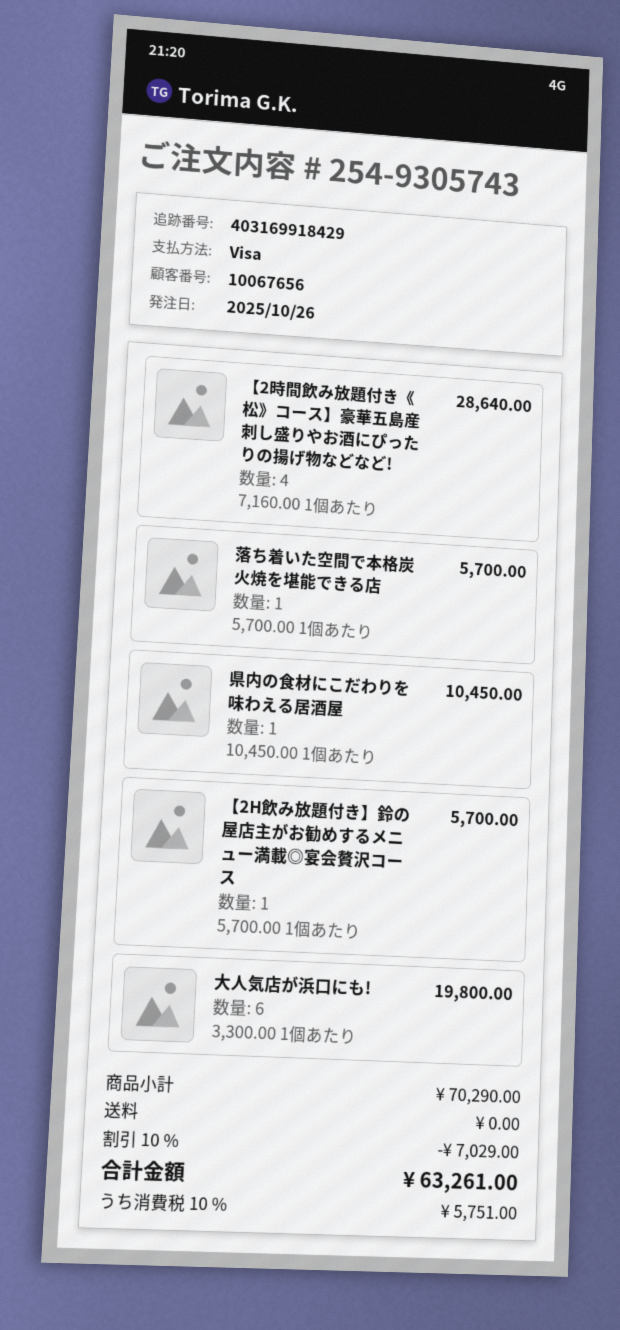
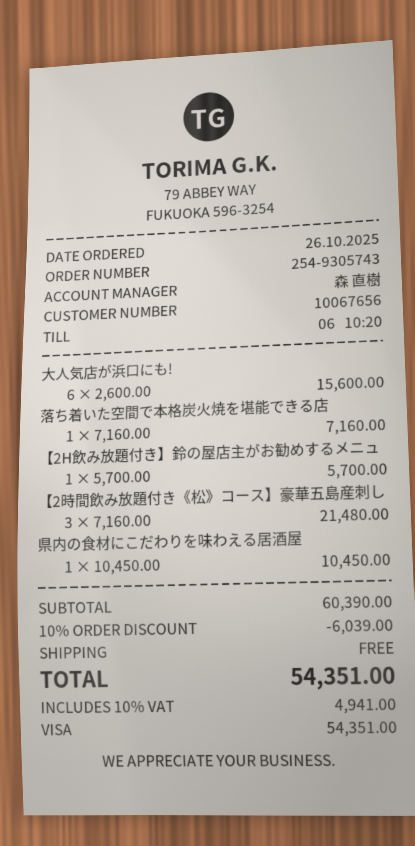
【2時間飲み放題付き《松》コース】豪華五島産刺し盛りやお酒にぴったりの揚げ物などなど!: 4 x 7160.00 = 28640.00 -> 3 x 7160.00 = 21480.00
落ち着いた空間で本格炭火焼を堪能できる店: 1 x 5700.00 = 5700.00 -> 1 x 7160.00 = 7160.00
大人気店が浜口にも!: 6 x 3300.00 = 19800.00 -> 6 x 2600.00 = 15600.00
subtotal: 70290.00 -> 60390.00
discount: 10% = 7029.00 -> 10% = 6039.00
tax: 10% = 5751.00 -> 10% = 4941.00
total: 63261.00 -> 54351.00

